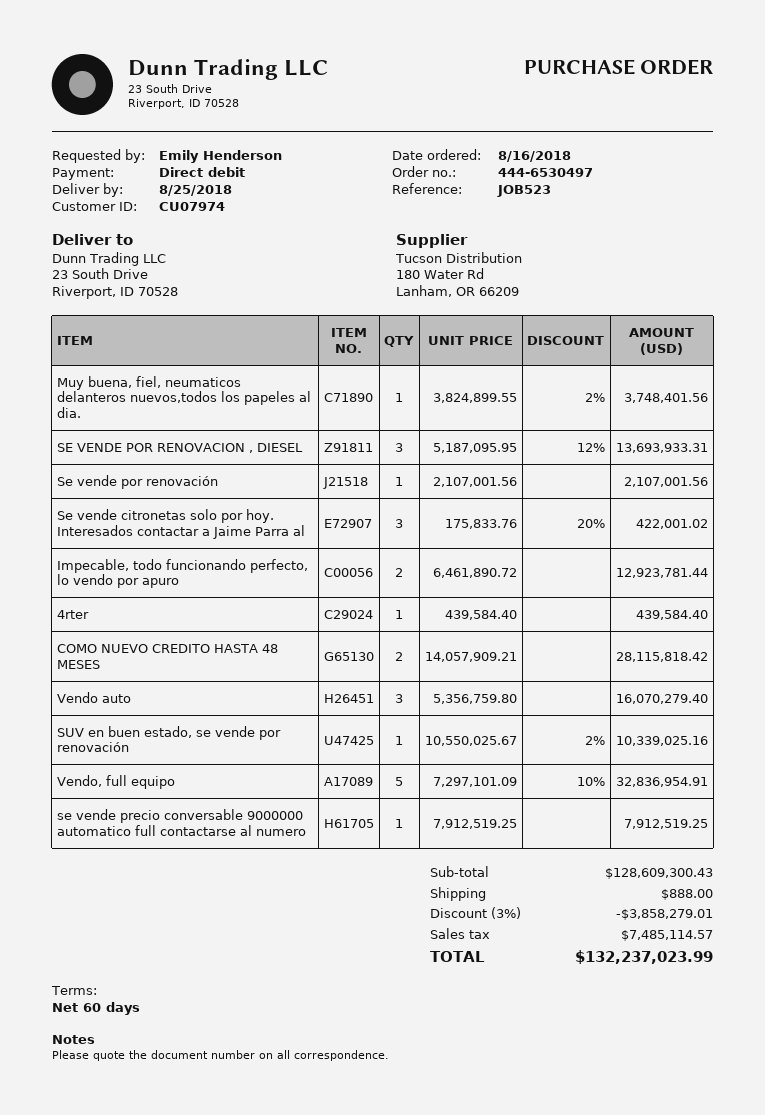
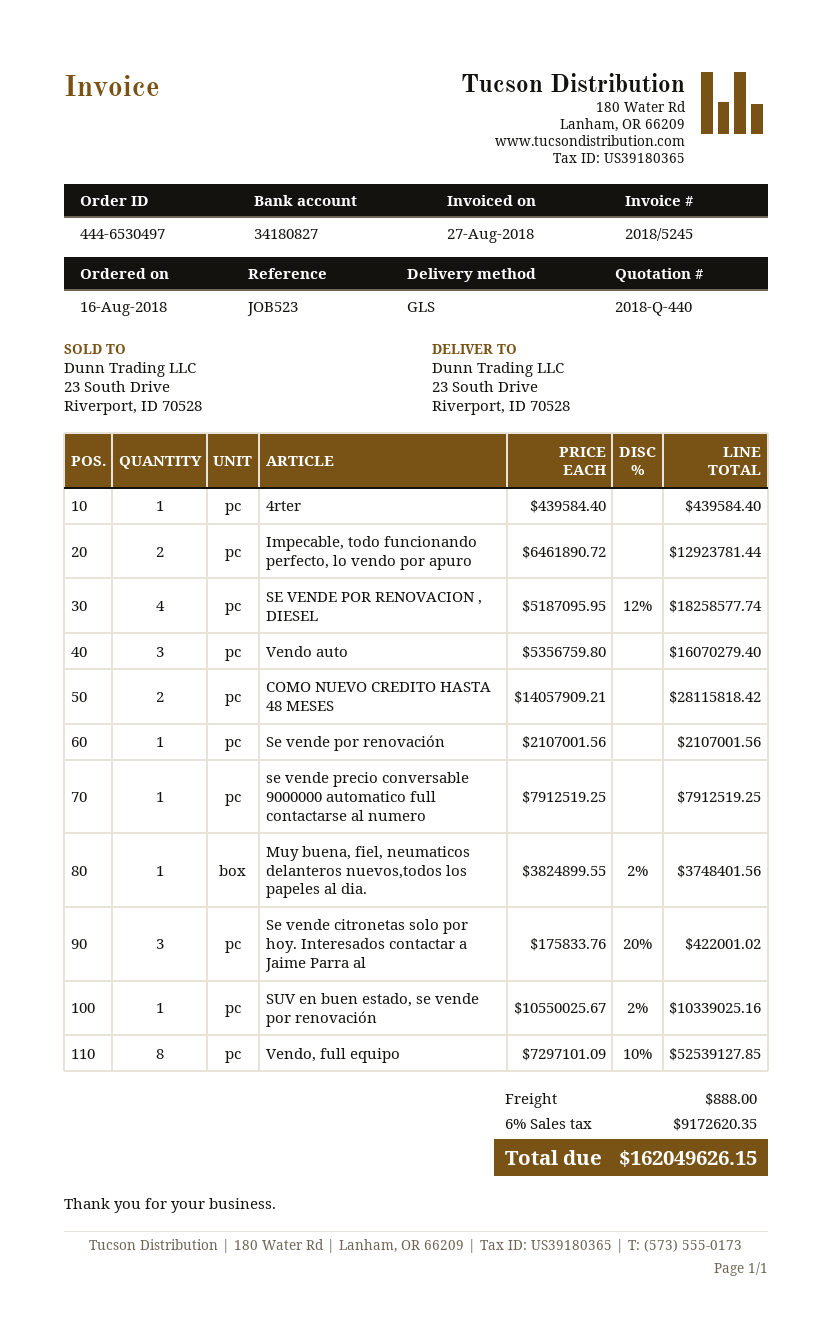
SE VENDE POR RENOVACION , DIESEL: 3 x 5187095.95 - 12% = 13693933.31 -> 4 x 5187095.95 - 12% = 18258577.74
Vendo, full equipo: 5 x 7297101.09 - 10% = 32836954.91 -> 8 x 7297101.09 - 10% = 52539127.85
discount: 3% = 3858279.01 -> none
tax: 7485114.57 -> 9172620.35
total: 132237023.99 -> 162049626.15

